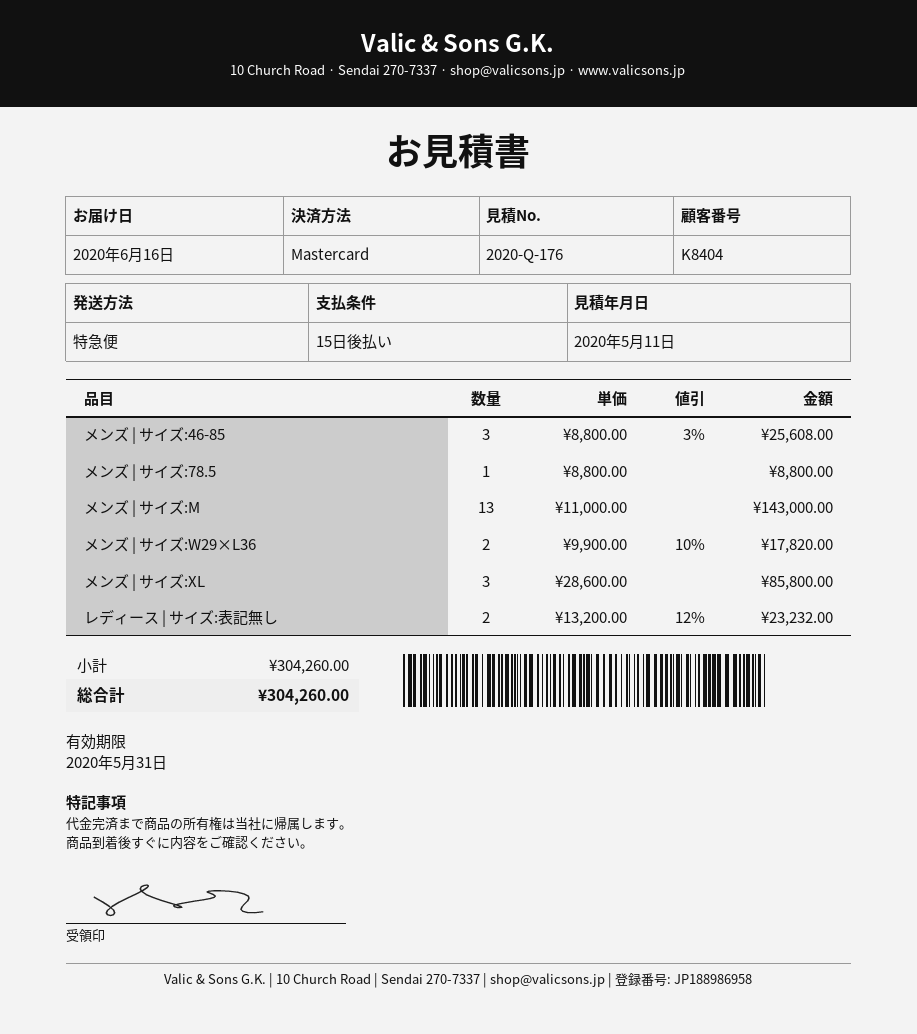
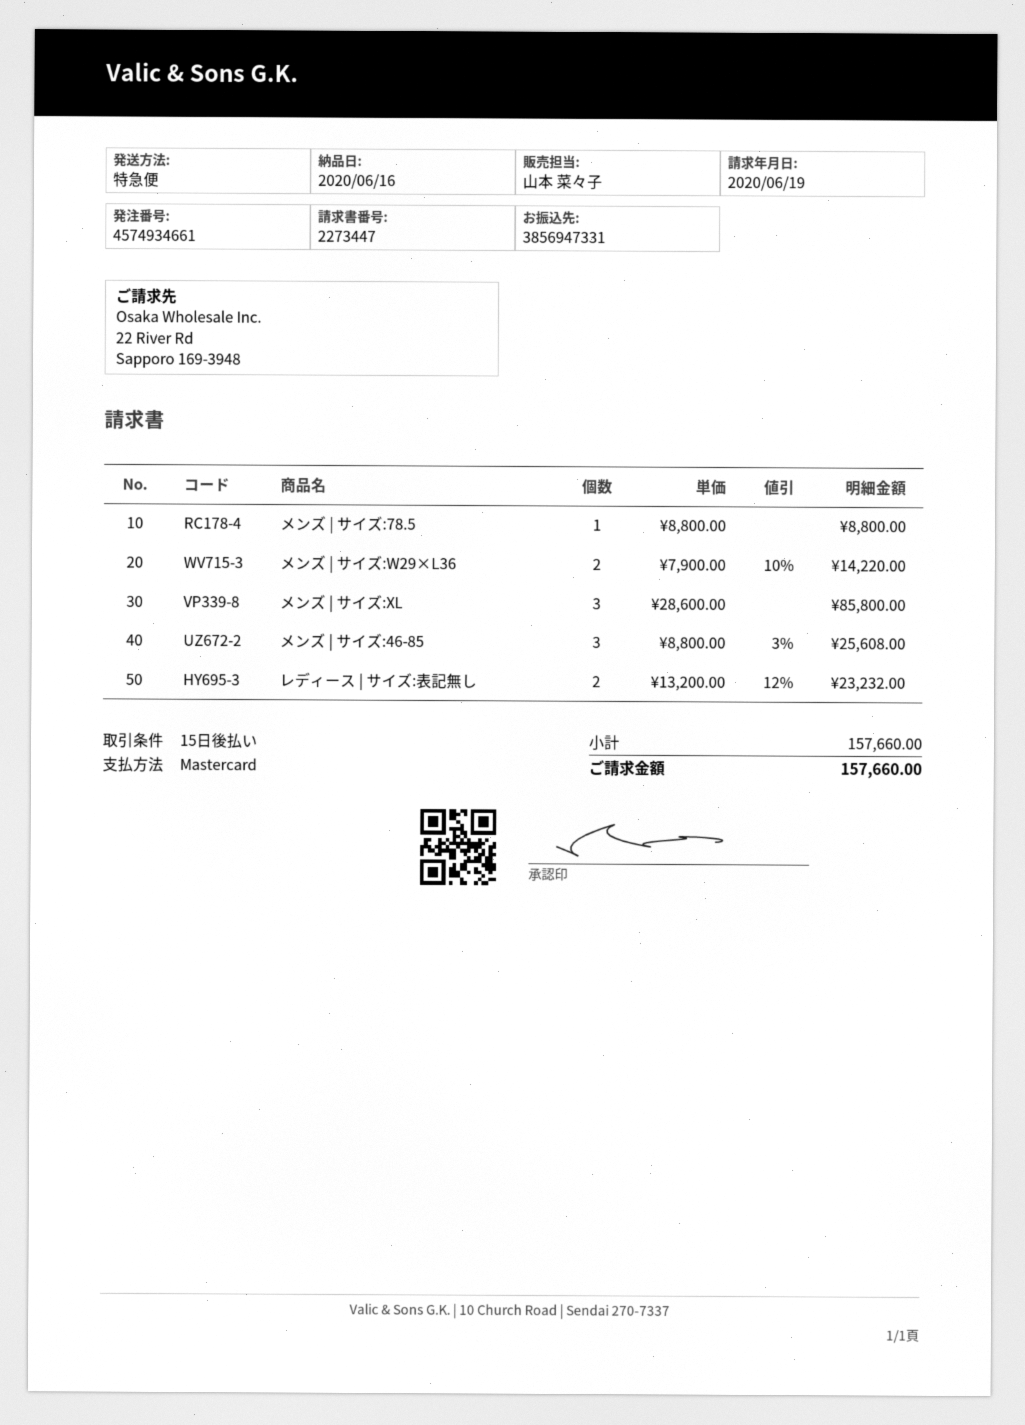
メンズ | サイズ:M: 13 x 11000.00 = 143000.00 -> none
メンズ | サイズ:W29×L36: 2 x 9900.00 - 10% = 17820.00 -> 2 x 7900.00 - 10% = 14220.00
subtotal: 304260.00 -> 157660.00
total: 304260.00 -> 157660.00

